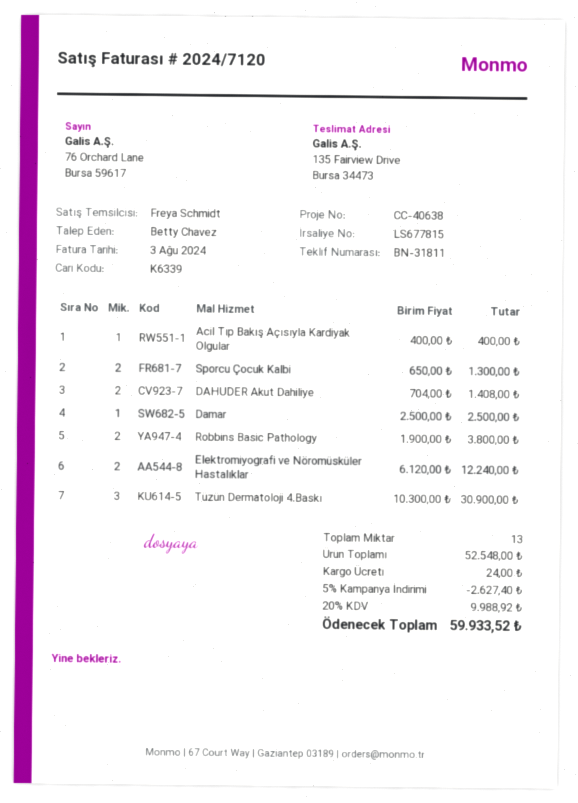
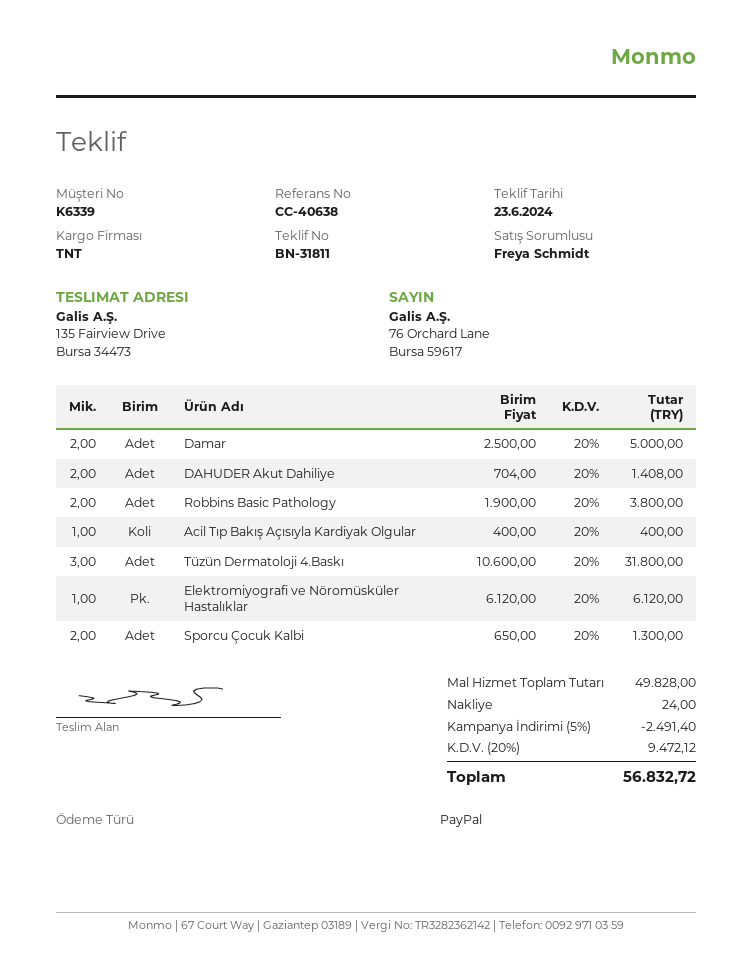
Damar: 1 x 2500.00 = 2500.00 -> 2 x 2500.00 = 5000.00
Elektromiyografi ve Nöromüsküler Hastalıklar: 2 x 6120.00 = 12240.00 -> 1 x 6120.00 = 6120.00
Tüzün Dermatoloji 4.Baskı: 3 x 10300.00 = 30900.00 -> 3 x 10600.00 = 31800.00
subtotal: 52548.00 -> 49828.00
discount: 5% = 2627.40 -> 5% = 2491.40
tax: 20% = 9988.92 -> 20% = 9472.12
total: 59933.52 -> 56832.72

